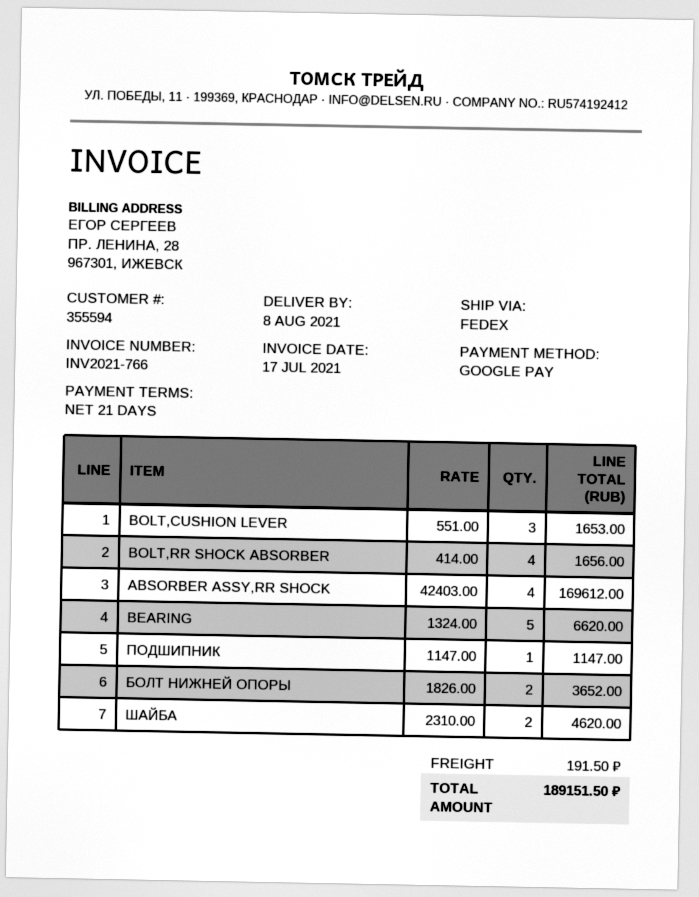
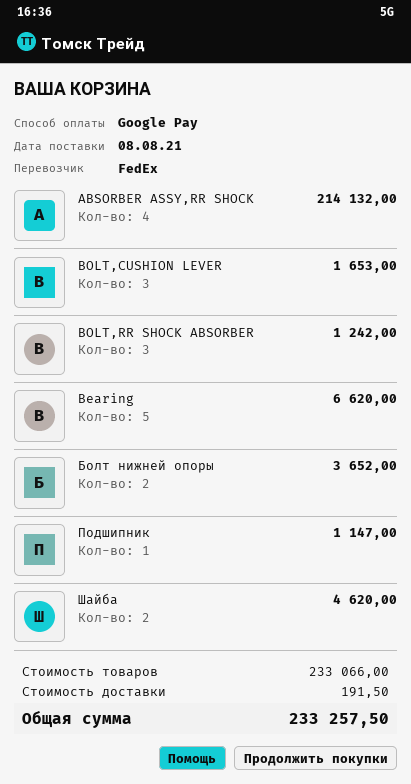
BOLT,RR SHOCK ABSORBER: 4 for 1656.00 -> 3 for 1242.00
ABSORBER ASSY,RR SHOCK: 4 for 169612.00 -> 4 for 214132.00
total: 189151.50 -> 233257.50

